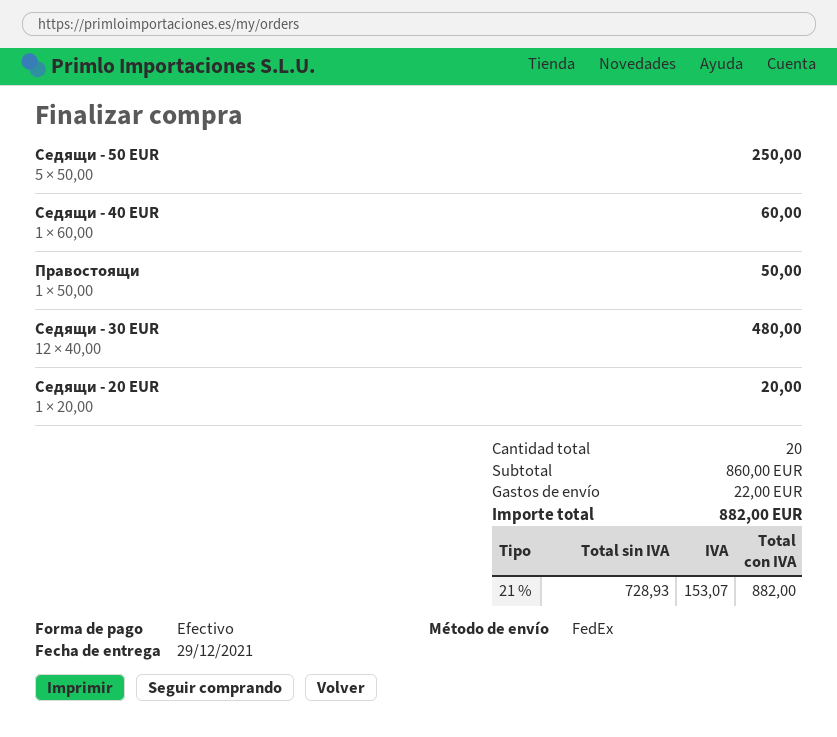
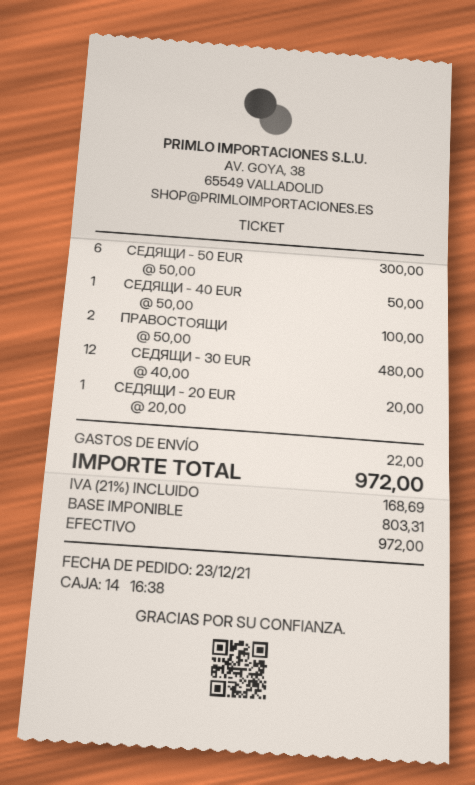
Седящи - 50 EUR: 5 x 50.00 = 250.00 -> 6 x 50.00 = 300.00
Седящи - 40 EUR: 1 x 60.00 = 60.00 -> 1 x 50.00 = 50.00
Правостоящи: 1 x 50.00 = 50.00 -> 2 x 50.00 = 100.00
net: 728.93 -> 803.31
tax: 21% = 153.07 -> 21% = 168.69
total: 882.00 -> 972.00

